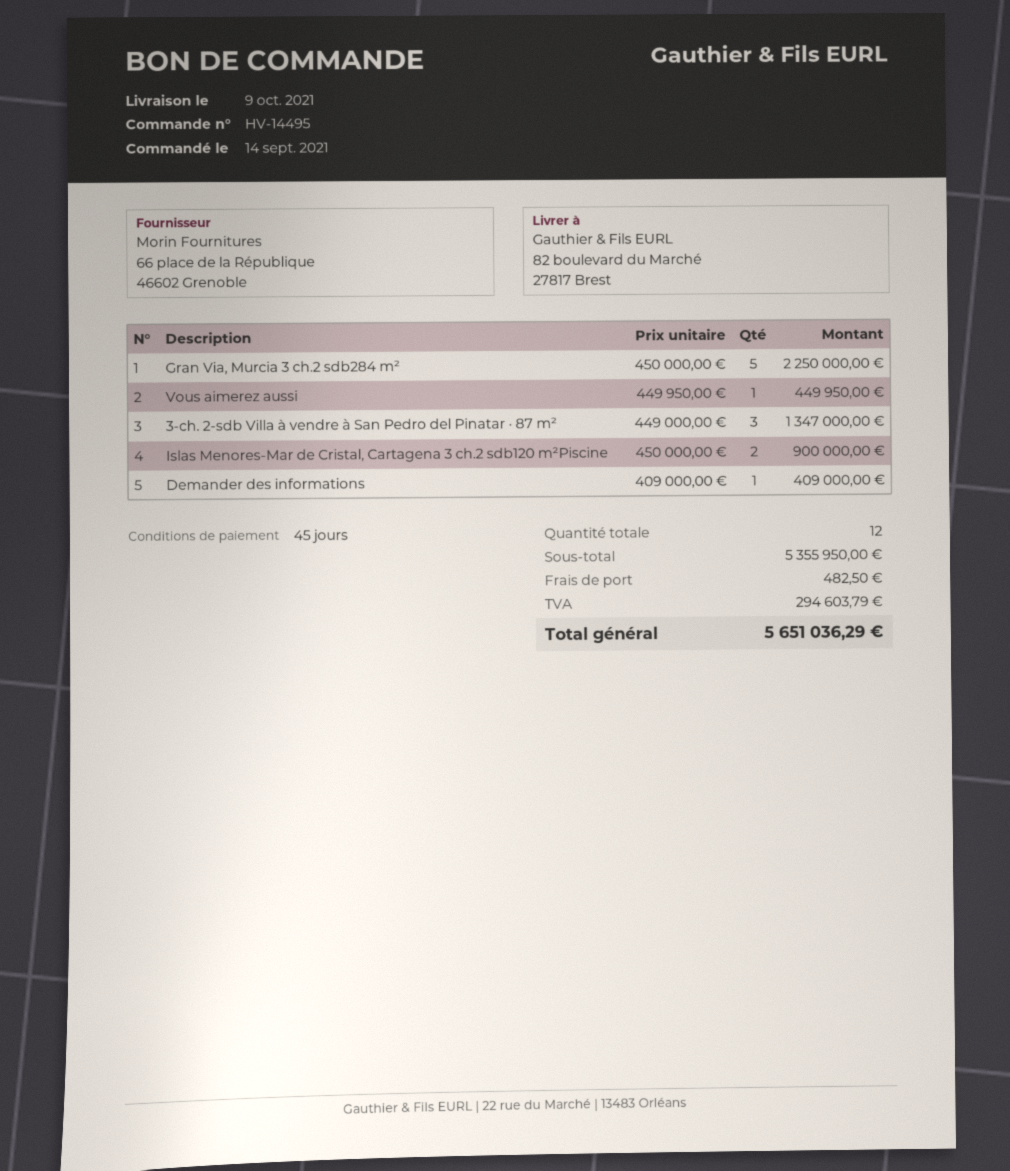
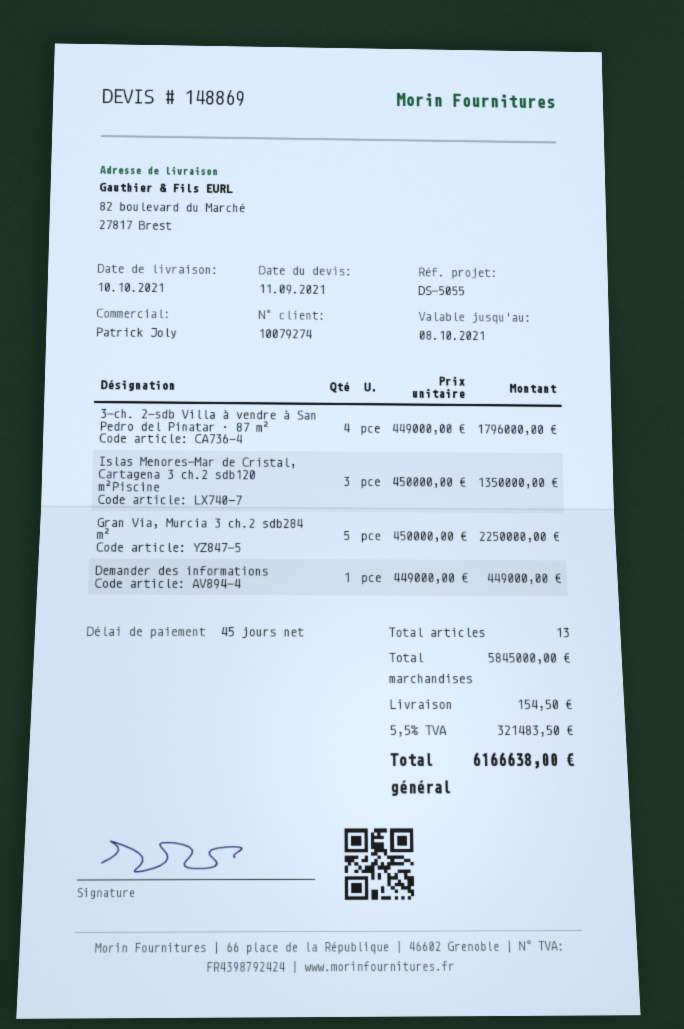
delivery date: 2021-10-09 -> 2021-10-10
Vous aimerez aussi: 1 x 449950.00 = 449950.00 -> none
3-ch. 2-sdb Villa à vendre à San Pedro del Pinatar · 87 m²: 3 x 449000.00 = 1347000.00 -> 4 x 449000.00 = 1796000.00
Islas Menores-Mar de Cristal, Cartagena 3 ch.2 sdb120 m²Piscine: 2 x 450000.00 = 900000.00 -> 3 x 450000.00 = 1350000.00
Demander des informations: 1 x 409000.00 = 409000.00 -> 1 x 449000.00 = 449000.00
total quantity: 12 -> 13
subtotal: 5355950.00 -> 5845000.00
shipping: 482.50 -> 154.50
tax: 294603.79 -> 321483.50
total: 5651036.29 -> 6166638.00

